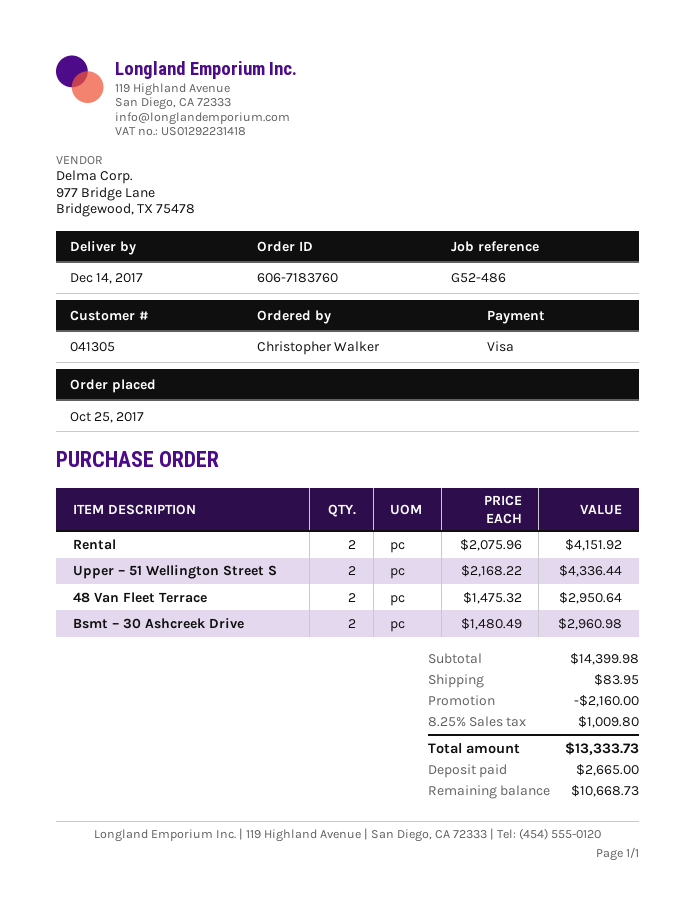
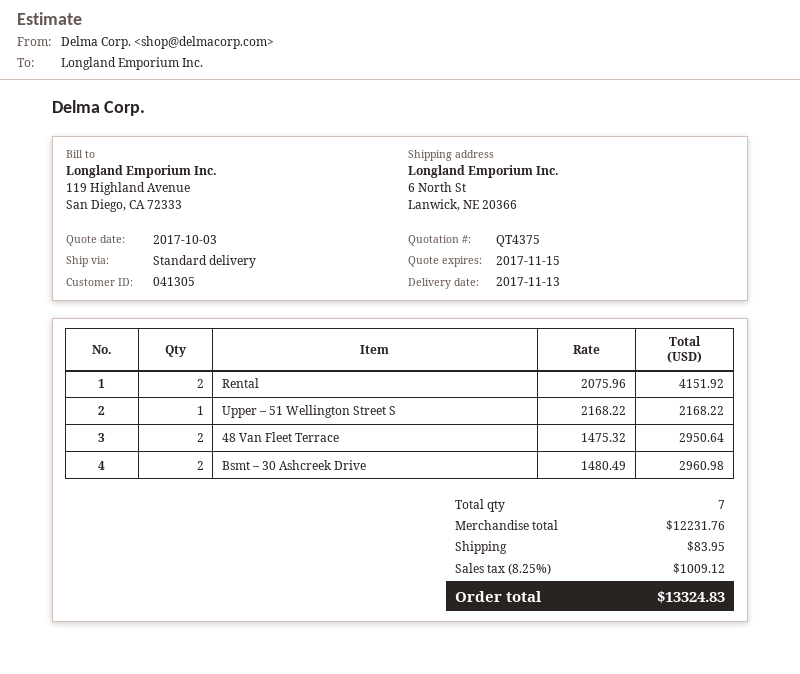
delivery date: 2017-12-14 -> 2017-11-13
Upper – 51 Wellington Street S: 2 x 2168.22 = 4336.44 -> 1 x 2168.22 = 2168.22
subtotal: 14399.98 -> 12231.76
discount: 2160.00 -> none
tax: 8.25% = 1009.80 -> 8.25% = 1009.12
total: 13333.73 -> 13324.83

